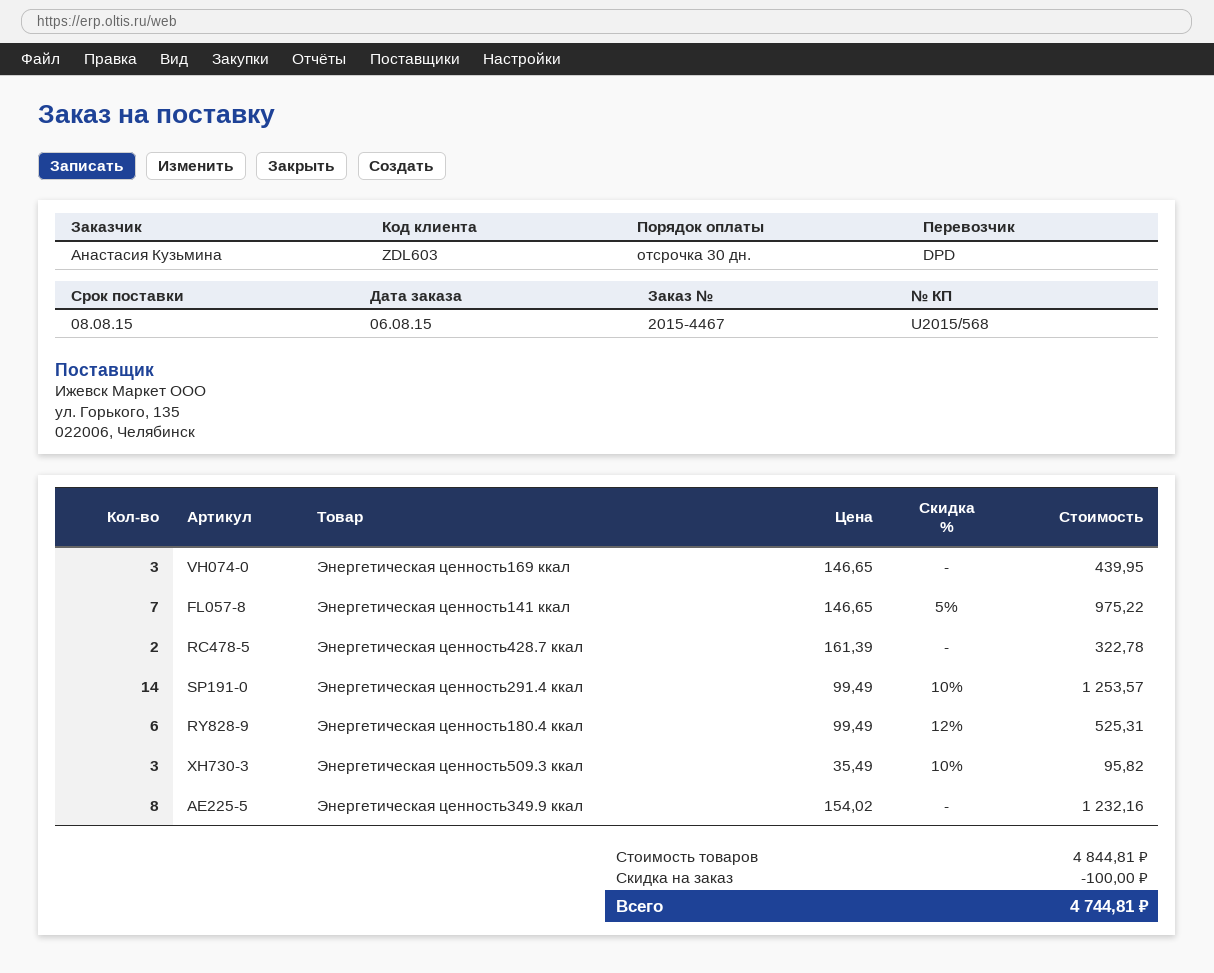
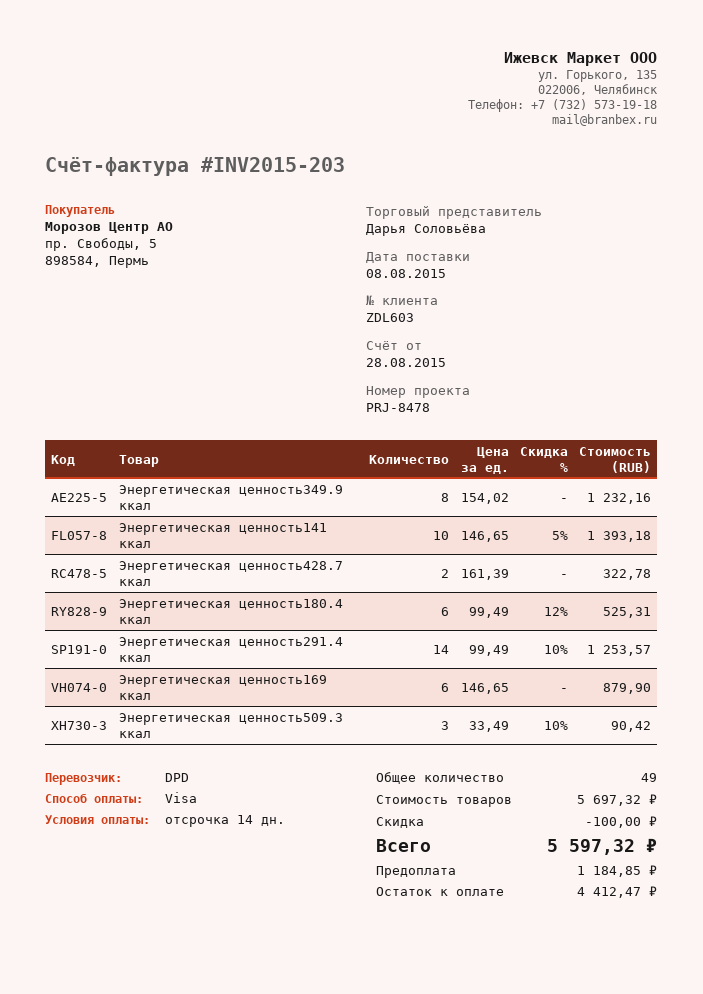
payment terms: 30 days -> 14 days
Энергетическая ценность169 ккал: 3 x 146.65 = 439.95 -> 6 x 146.65 = 879.90
Энергетическая ценность141 ккал: 7 x 146.65 - 5% = 975.22 -> 10 x 146.65 - 5% = 1393.18
Энергетическая ценность509.3 ккал: 3 x 35.49 - 10% = 95.82 -> 3 x 33.49 - 10% = 90.42
subtotal: 4844.81 -> 5697.32
total: 4744.81 -> 5597.32

